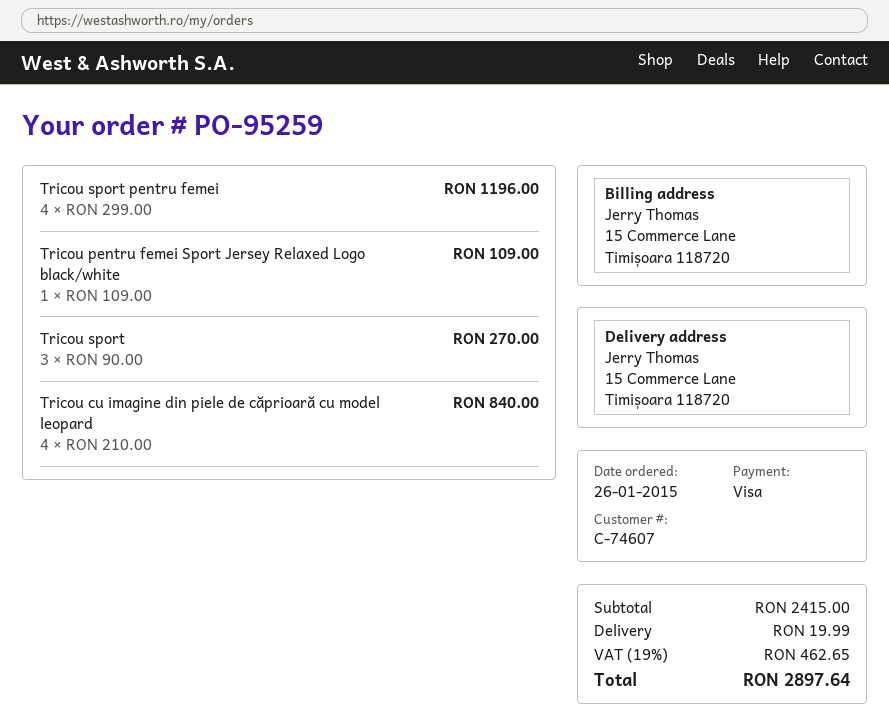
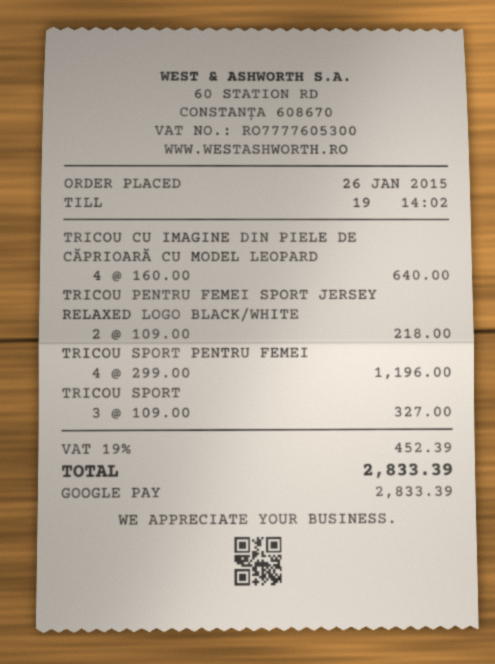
payment method: Visa -> Google Pay
Tricou pentru femei Sport Jersey Relaxed Logo black/white: 1 x 109.00 = 109.00 -> 2 x 109.00 = 218.00
Tricou sport: 3 x 90.00 = 270.00 -> 3 x 109.00 = 327.00
Tricou cu imagine din piele de căprioară cu model leopard: 4 x 210.00 = 840.00 -> 4 x 160.00 = 640.00
shipping: 19.99 -> none
tax: 19% = 462.65 -> 19% = 452.39
total: 2897.64 -> 2833.39

